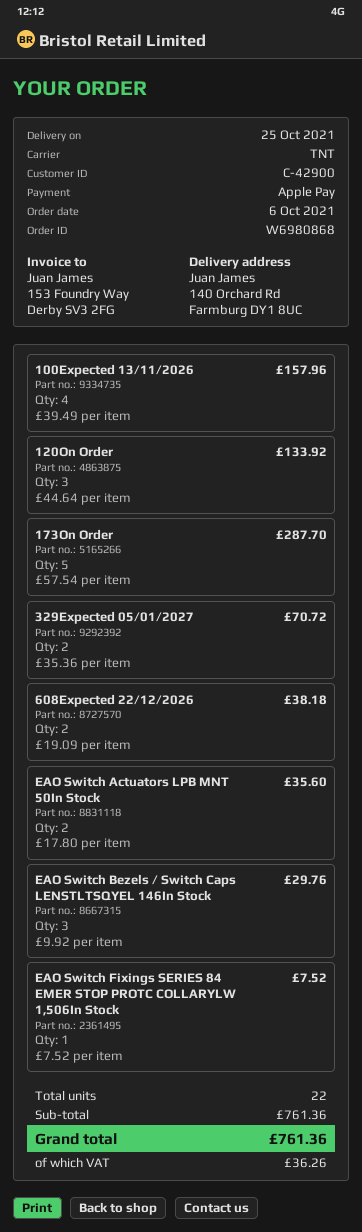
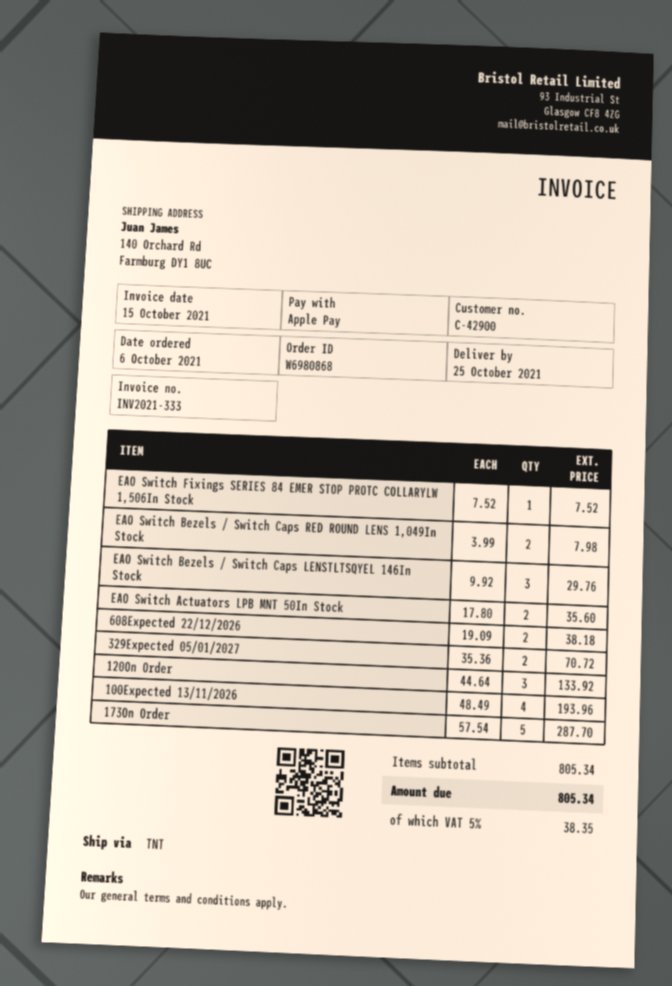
100Expected 13/11/2026: 4 x 39.49 = 157.96 -> 4 x 48.49 = 193.96
EAO Switch Bezels / Switch Caps RED ROUND LENS 1,049In Stock: none -> 2 x 3.99 = 7.98
subtotal: 761.36 -> 805.34
tax: 36.26 -> 38.35
total: 761.36 -> 805.34

